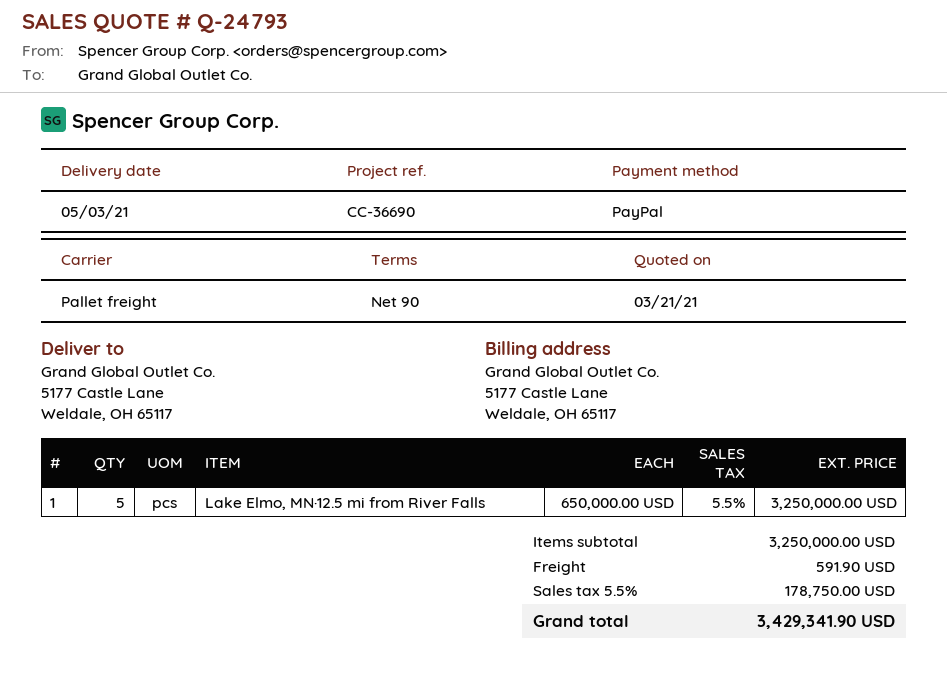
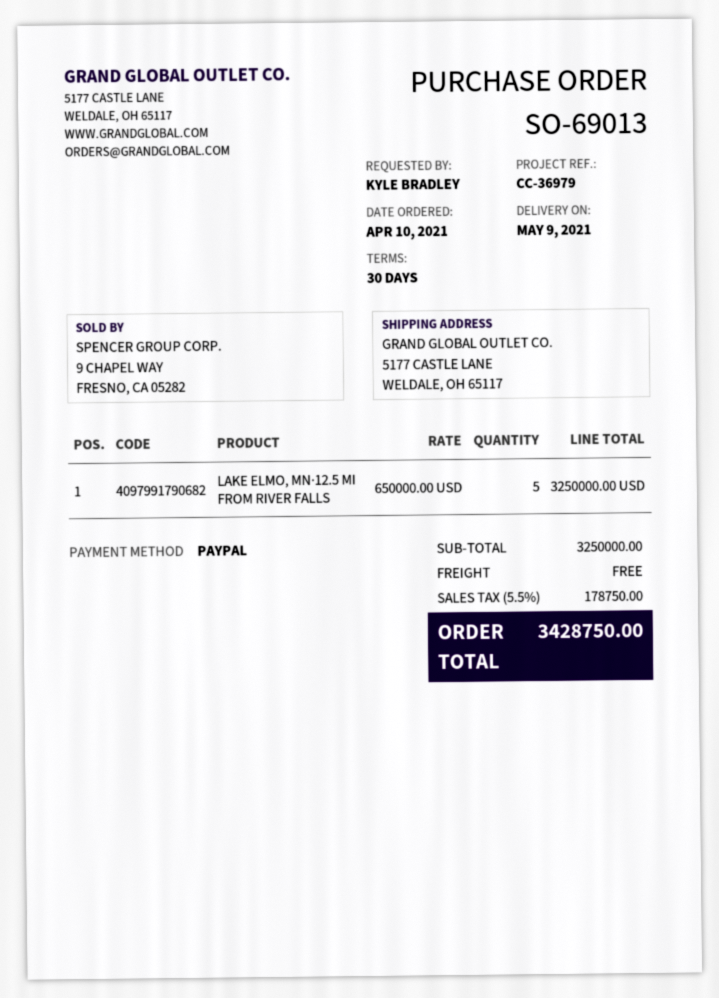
delivery date: 2021-05-03 -> 2021-05-09
payment terms: 90 days -> 30 days
reference: CC-36690 -> CC-36979
shipping: 591.90 -> 0.00
total: 3429341.90 -> 3428750.00

